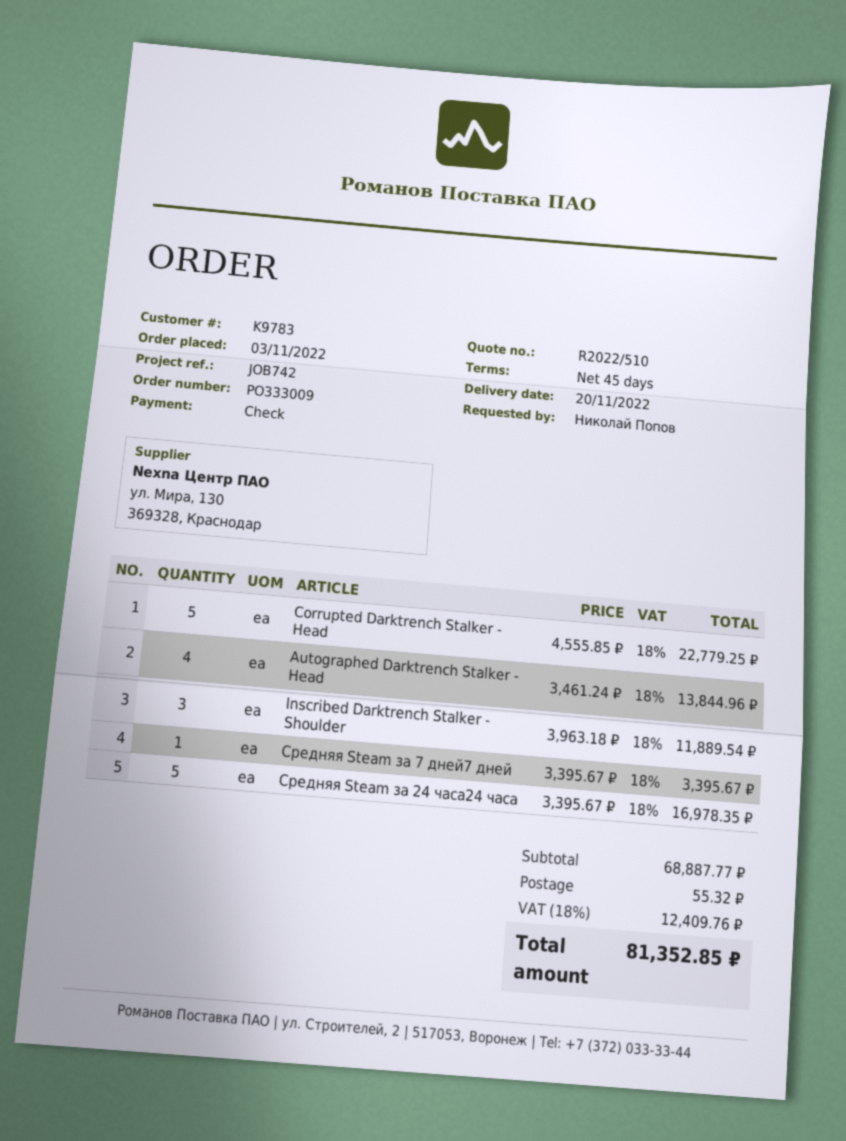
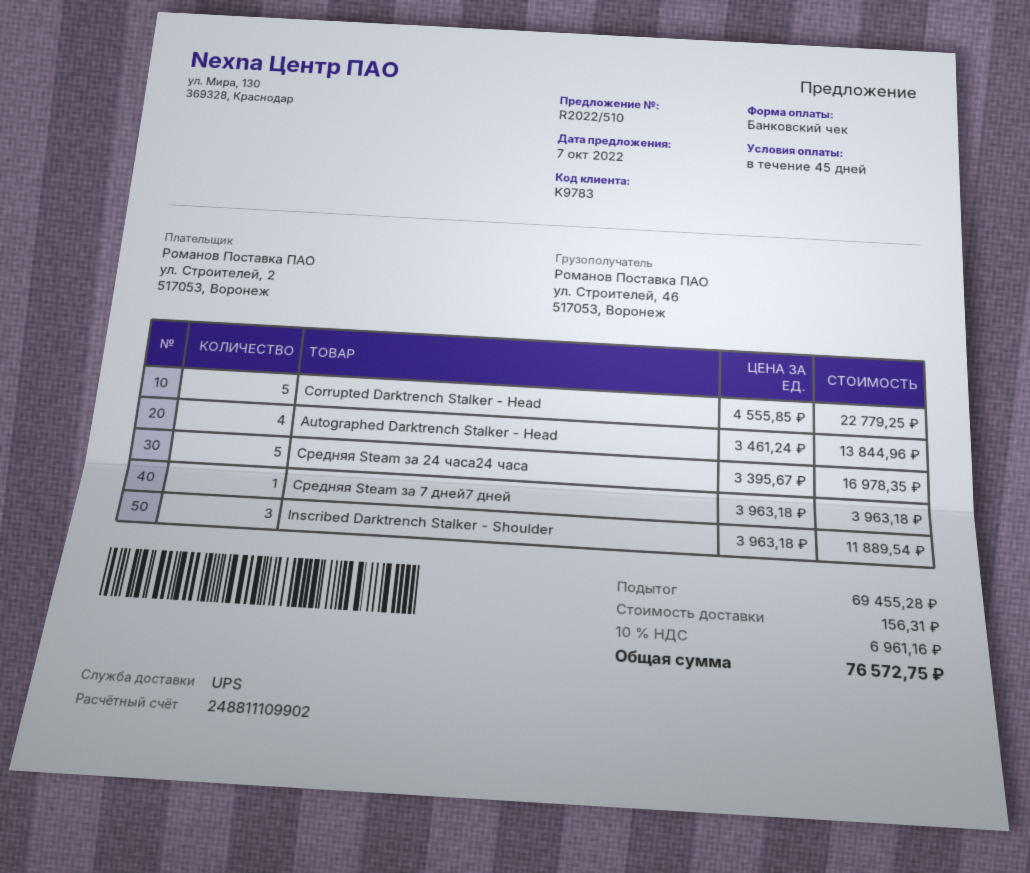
Средняя Steam за 7 дней7 дней: 1 x 3395.67 = 3395.67 -> 1 x 3963.18 = 3963.18
subtotal: 68887.77 -> 69455.28
shipping: 55.32 -> 156.31
tax: 18% = 12409.76 -> 10% = 6961.16
total: 81352.85 -> 76572.75

